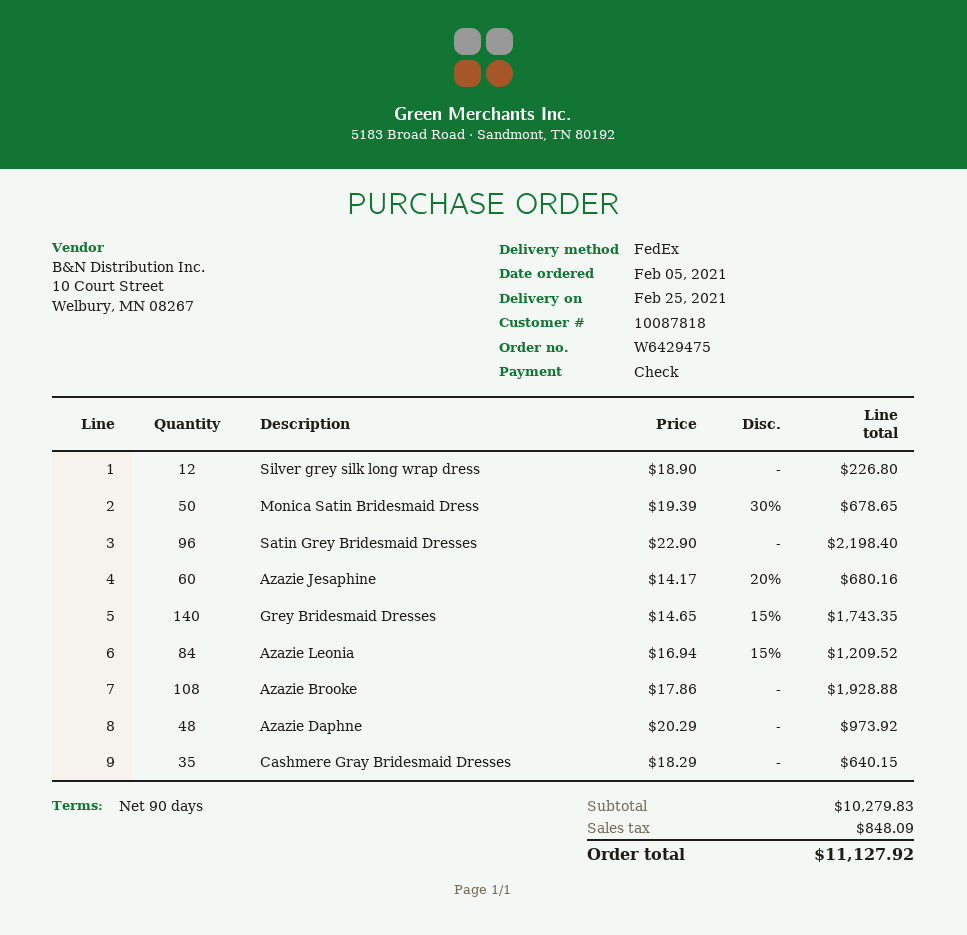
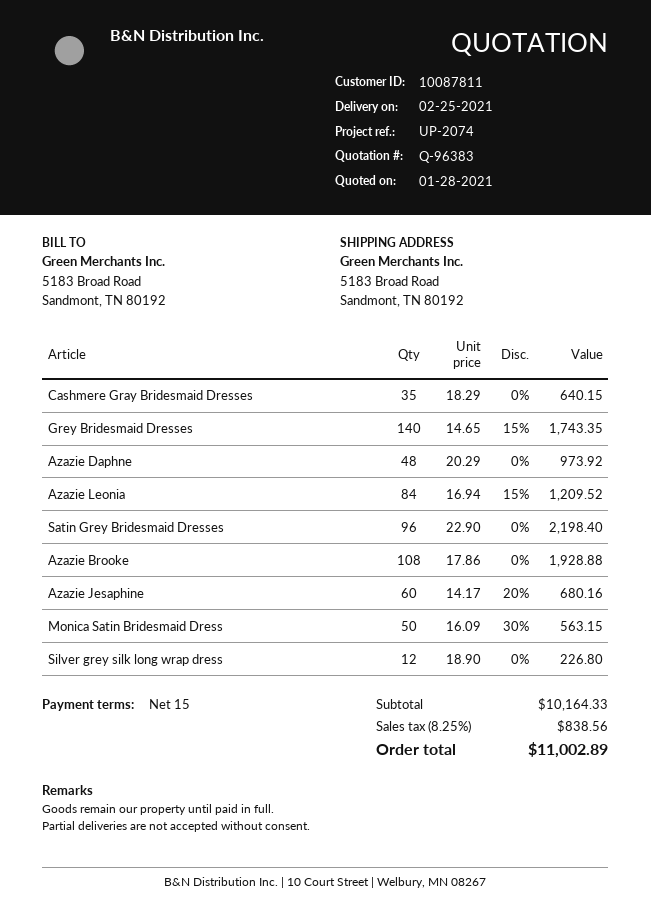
payment terms: 90 days -> 15 days
customer number: 10087818 -> 10087811
Monica Satin Bridesmaid Dress: 50 x 19.39 - 30% = 678.65 -> 50 x 16.09 - 30% = 563.15
subtotal: 10279.83 -> 10164.33
tax: 848.09 -> 838.56
total: 11127.92 -> 11002.89

